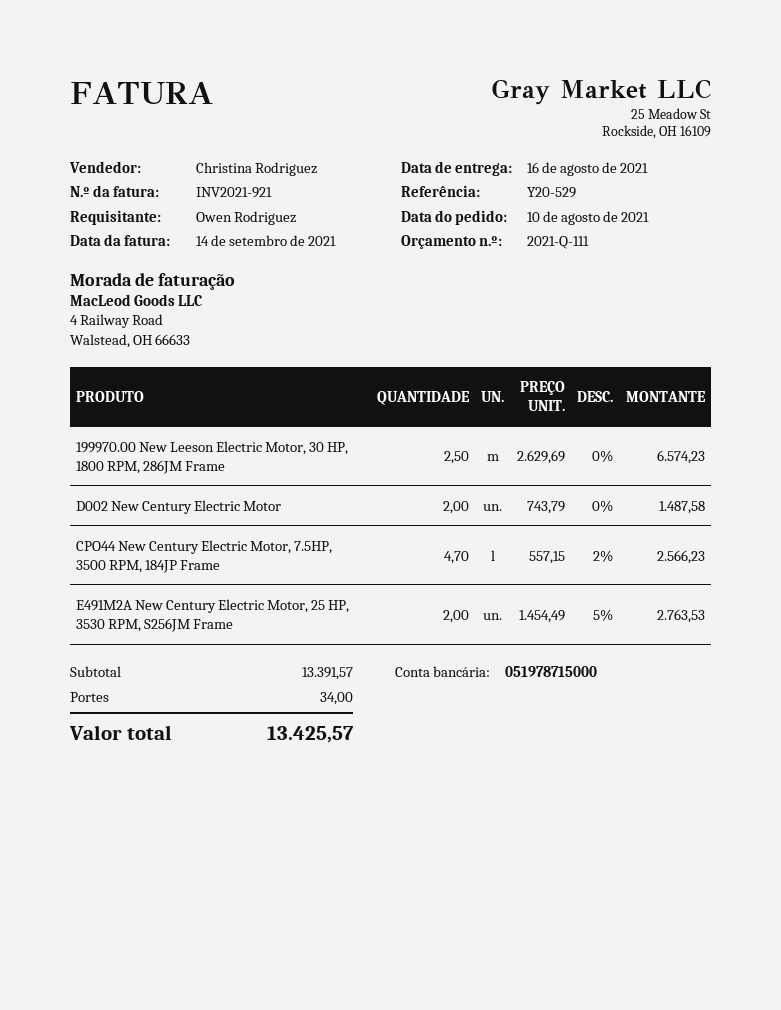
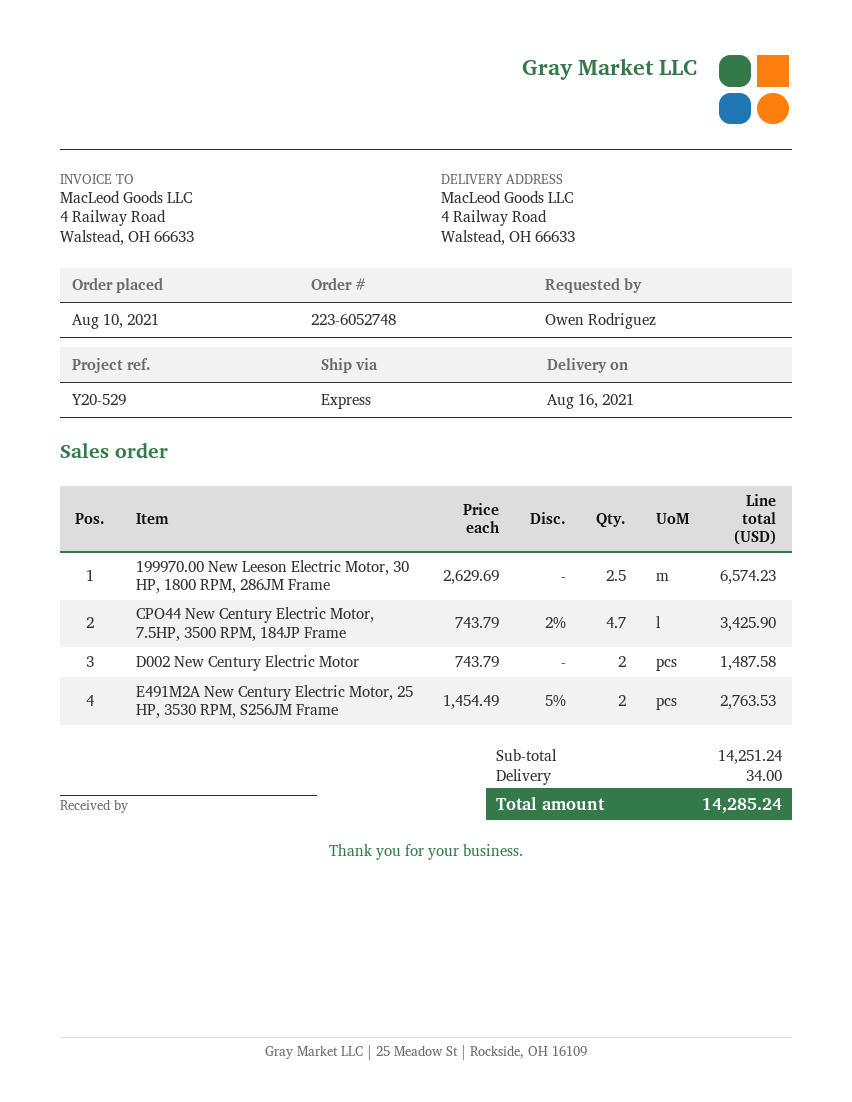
CPO44 New Century Electric Motor, 7.5HP, 3500 RPM, 184JP Frame: 4.7 x 557.15 - 2% = 2566.23 -> 4.7 x 743.79 - 2% = 3425.90
subtotal: 13391.57 -> 14251.24
total: 13425.57 -> 14285.24

